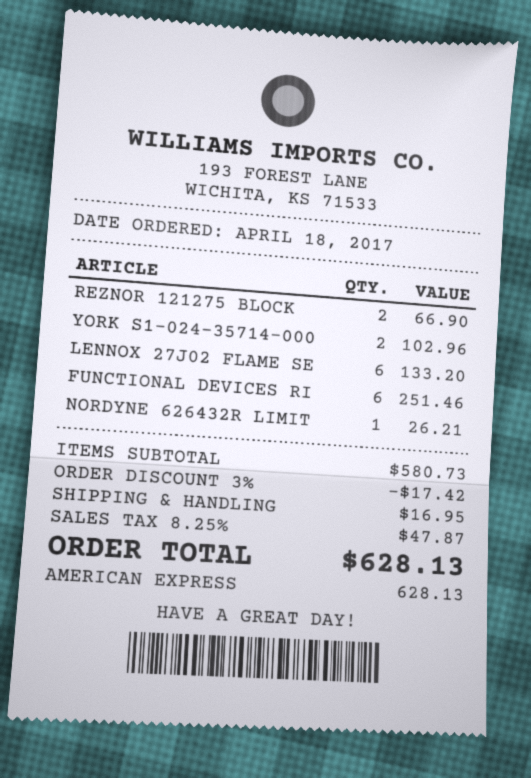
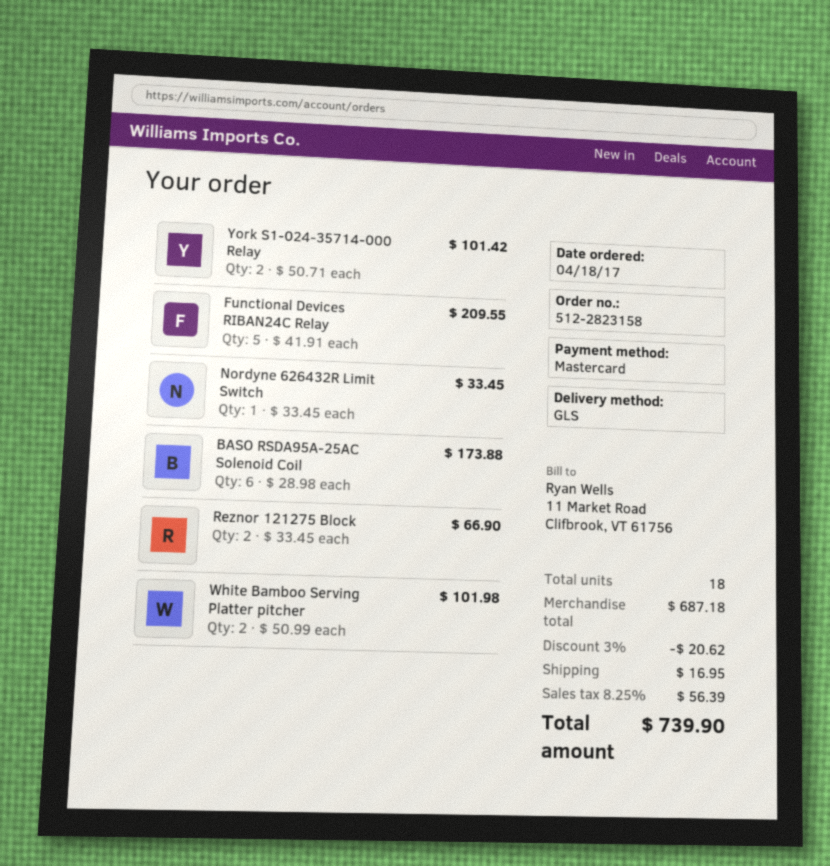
payment method: American Express -> Mastercard
YORK S1-024-35714-000: 2 for 102.96 -> 2 for 101.42
LENNOX 27J02 FLAME SE: 6 for 133.20 -> none
FUNCTIONAL DEVICES RI: 6 for 251.46 -> 5 for 209.55
NORDYNE 626432R LIMIT: 1 for 26.21 -> 1 for 33.45
BASO RSDA95A-25AC Solenoid Coil: none -> 6 for 173.88
White Bamboo Serving Platter pitcher: none -> 2 for 101.98
subtotal: 580.73 -> 687.18
discount: 3% = 17.42 -> 3% = 20.62
tax: 8.25% = 47.87 -> 8.25% = 56.39
total: 628.13 -> 739.90

